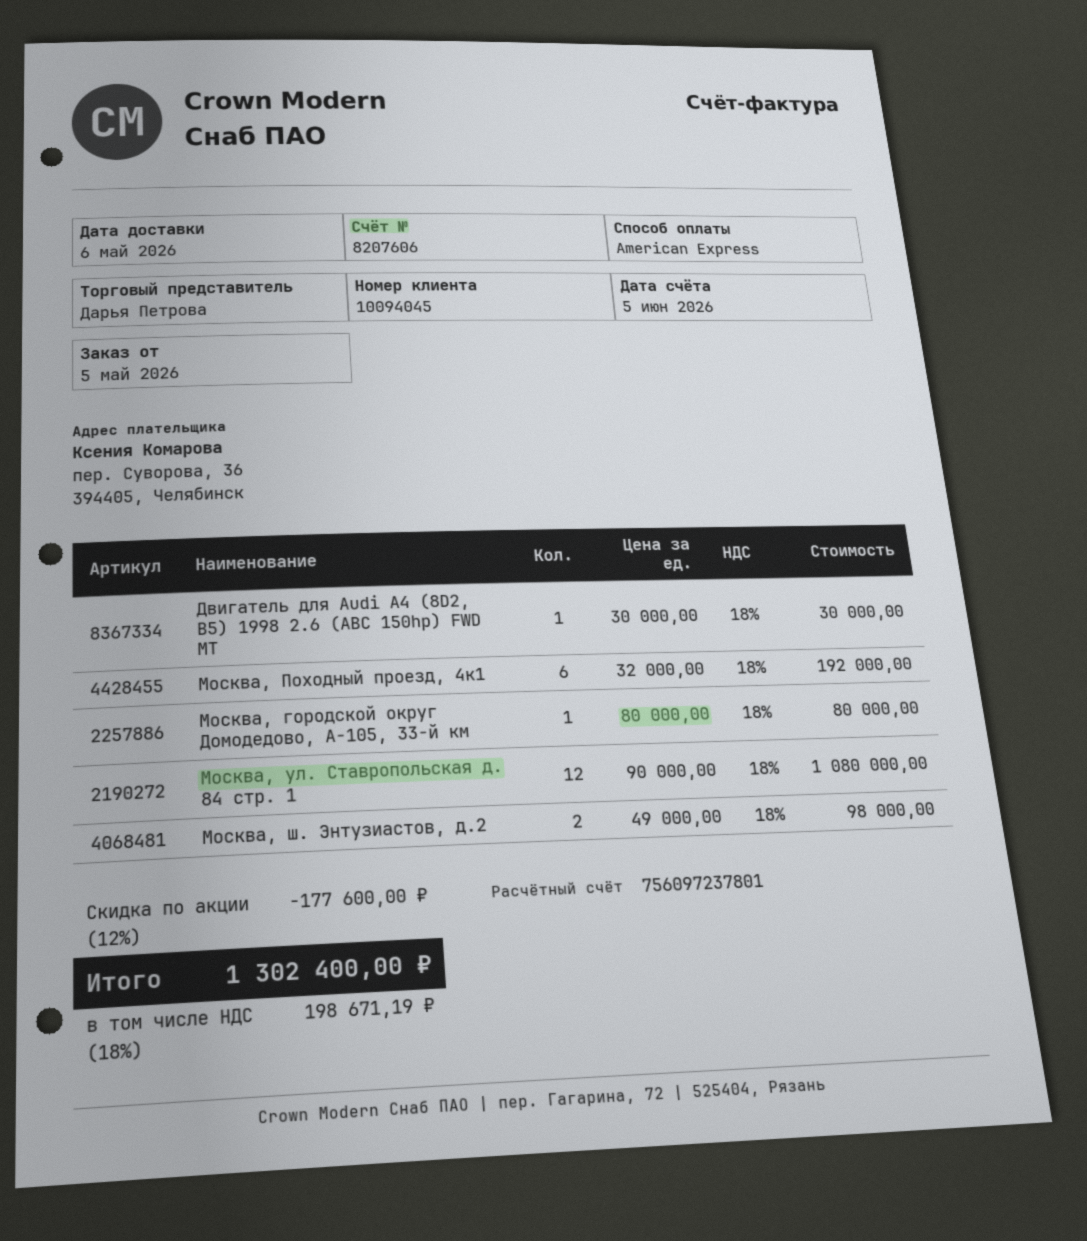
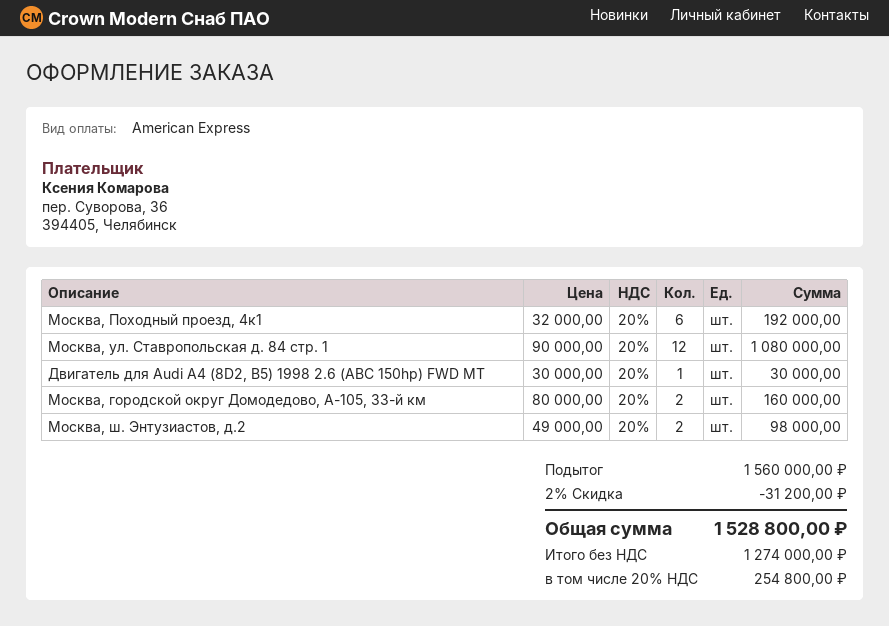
Москва, городской округ Домодедово, А-105, 33-й км: 1 x 80000.00 = 80000.00 -> 2 x 80000.00 = 160000.00
discount: 12% = 177600.00 -> 2% = 31200.00
tax: 18% = 198671.19 -> 20% = 254800.00
total: 1302400.00 -> 1528800.00

